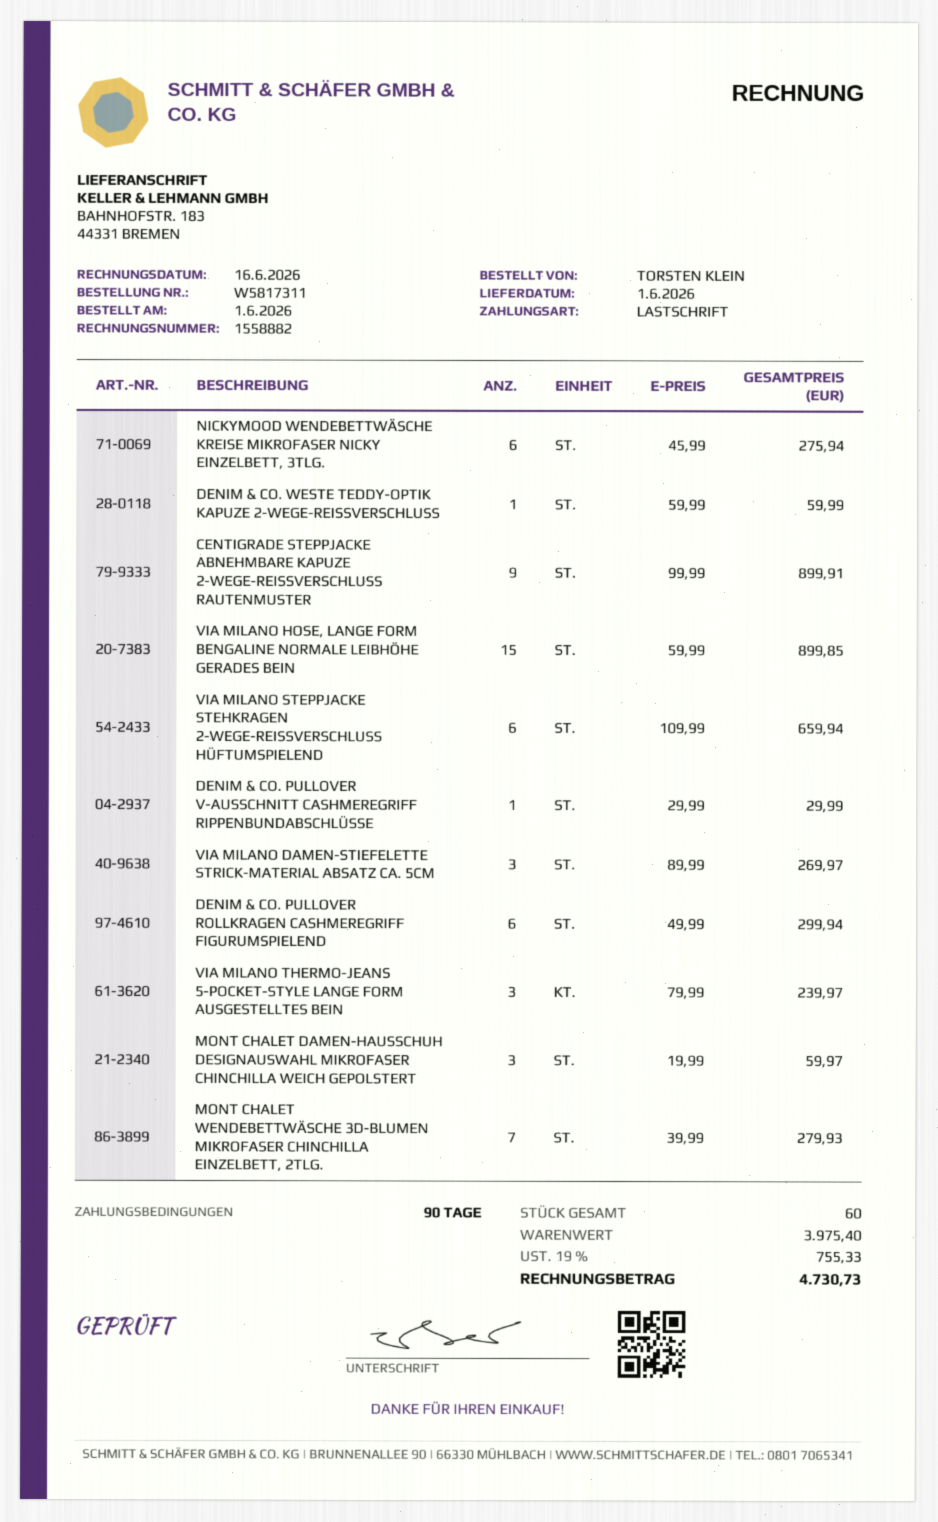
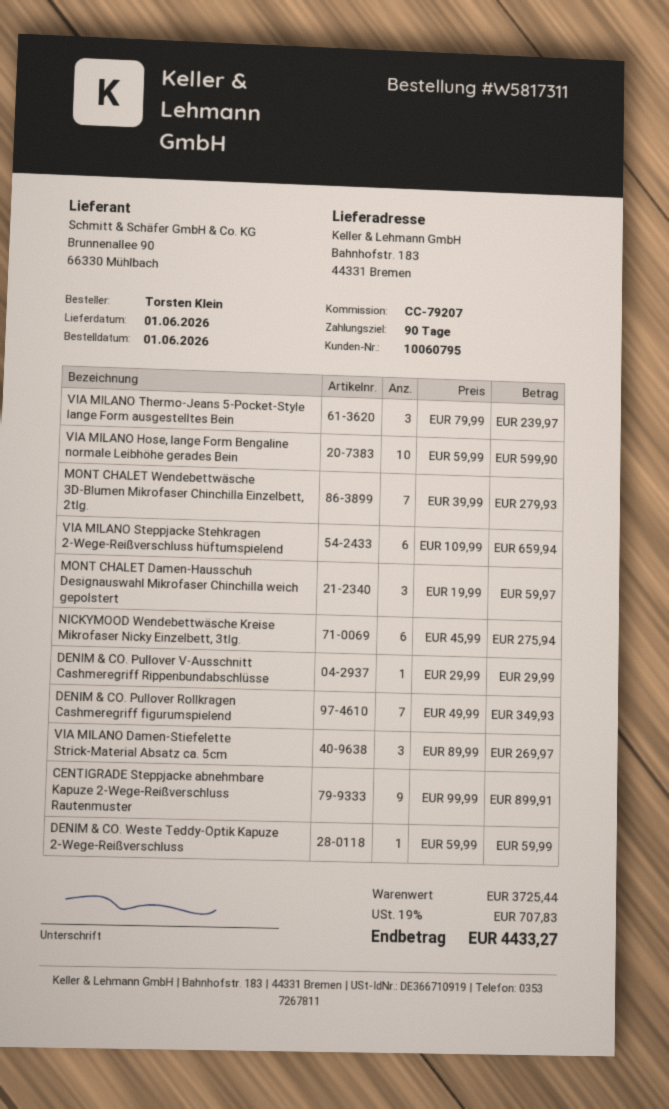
VIA MILANO HOSE, LANGE FORM BENGALINE NORMALE LEIBHÖHE GERADES BEIN: 15 x 59.99 = 899.85 -> 10 x 59.99 = 599.90
DENIM & CO. PULLOVER ROLLKRAGEN CASHMEREGRIFF FIGURUMSPIELEND: 6 x 49.99 = 299.94 -> 7 x 49.99 = 349.93
subtotal: 3975.40 -> 3725.44
tax: 19% = 755.33 -> 19% = 707.83
total: 4730.73 -> 4433.27

